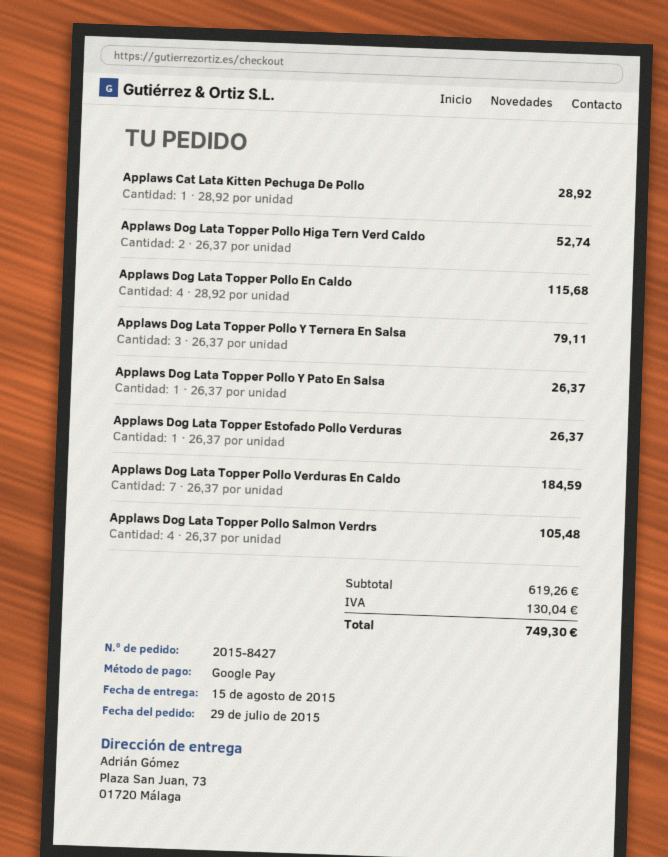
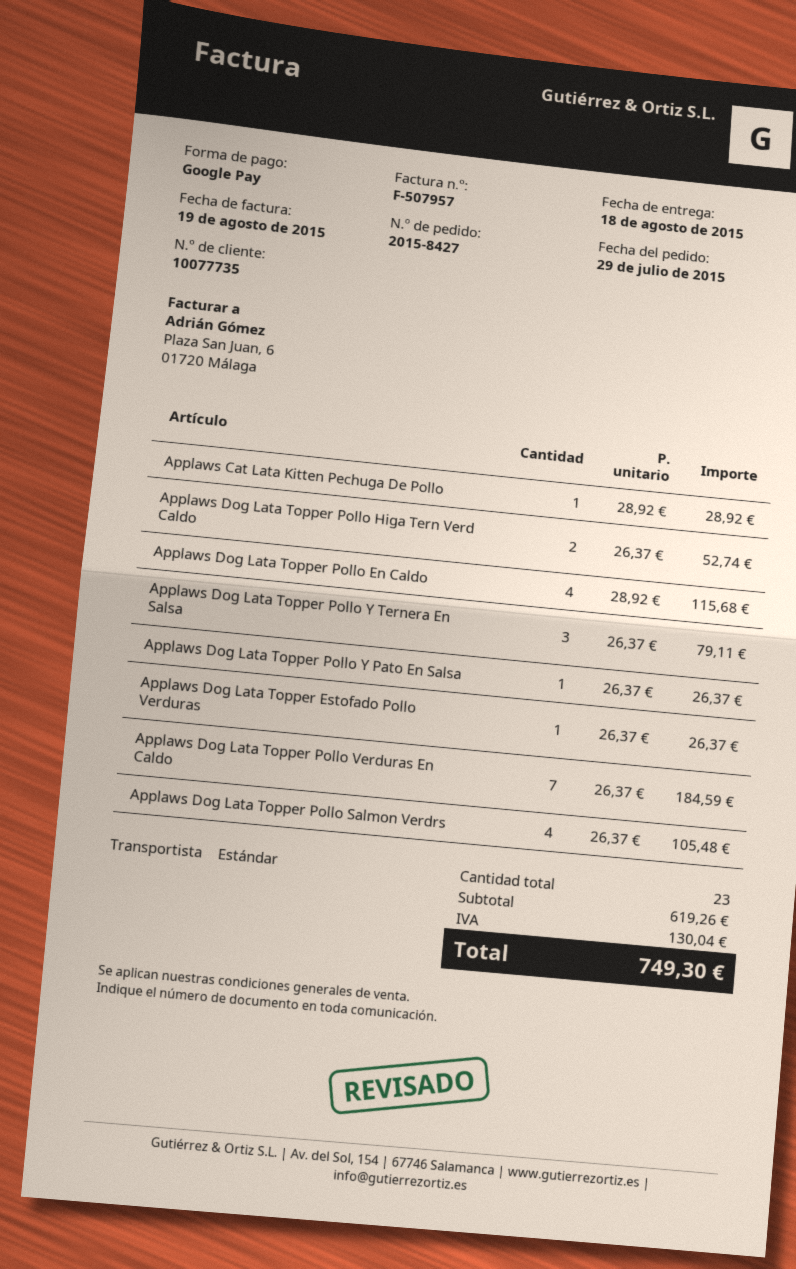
delivery date: 2015-08-15 -> 2015-08-18

